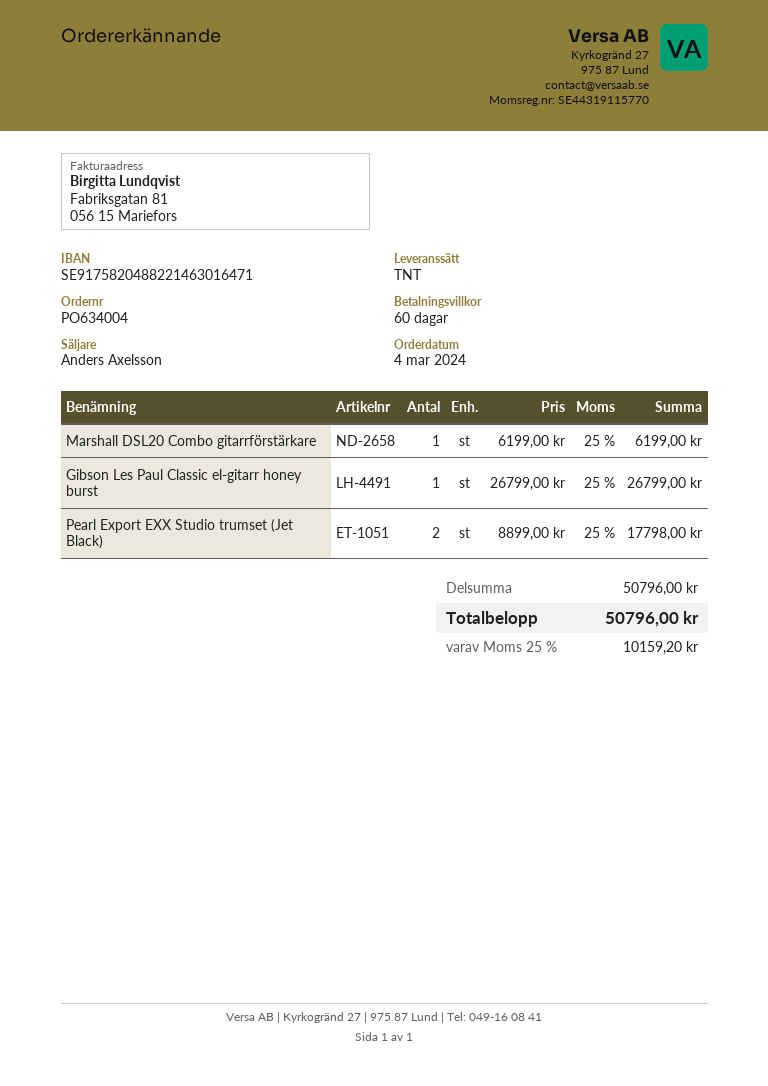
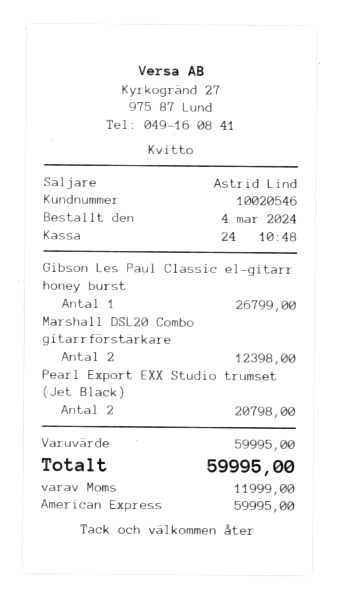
sales rep: Anders Axelsson -> Astrid Lind
Marshall DSL20 Combo gitarrförstärkare: 1 for 6199.00 -> 2 for 12398.00
Pearl Export EXX Studio trumset (Jet Black): 2 for 17798.00 -> 2 for 20798.00
subtotal: 50796.00 -> 59995.00
tax: 10159.20 -> 11999.00
total: 50796.00 -> 59995.00

